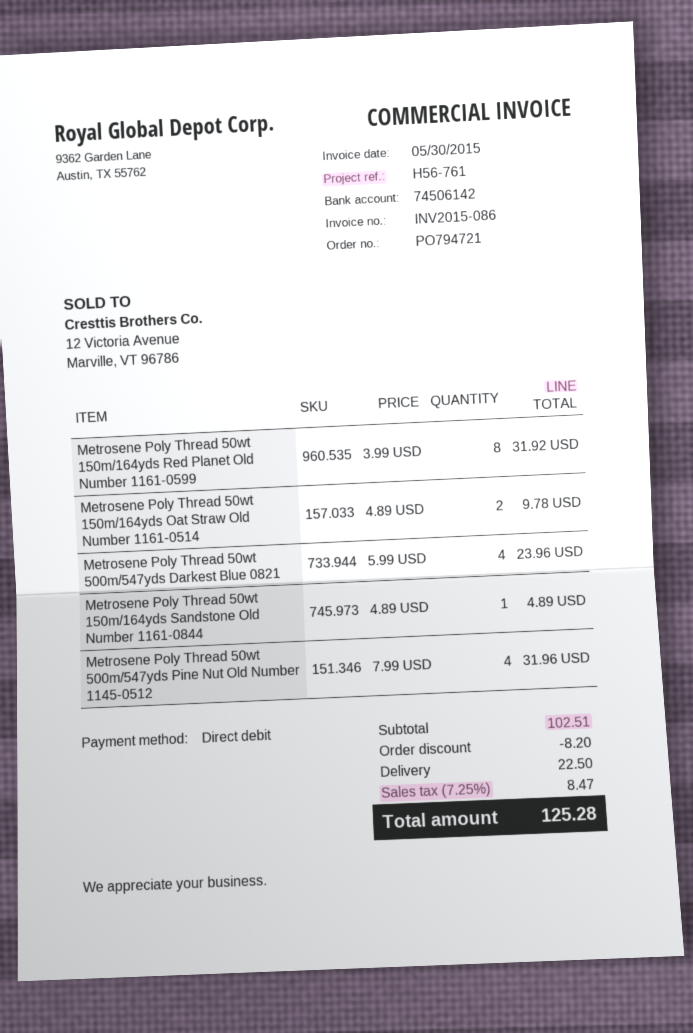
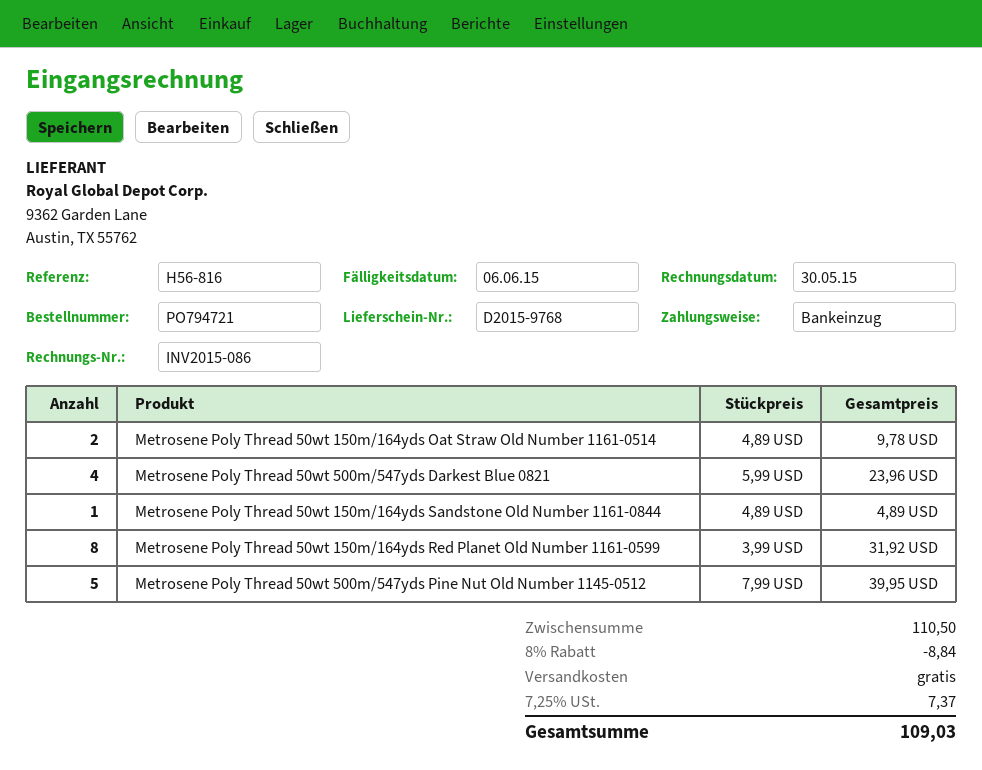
reference: H56-761 -> H56-816
Metrosene Poly Thread 50wt 500m/547yds Pine Nut Old Number 1145-0512: 4 x 7.99 = 31.96 -> 5 x 7.99 = 39.95
subtotal: 102.51 -> 110.50
discount: 8.20 -> 8.84
shipping: 22.50 -> 0.00
tax: 7.25% = 8.47 -> 7.25% = 7.37
total: 125.28 -> 109.03

